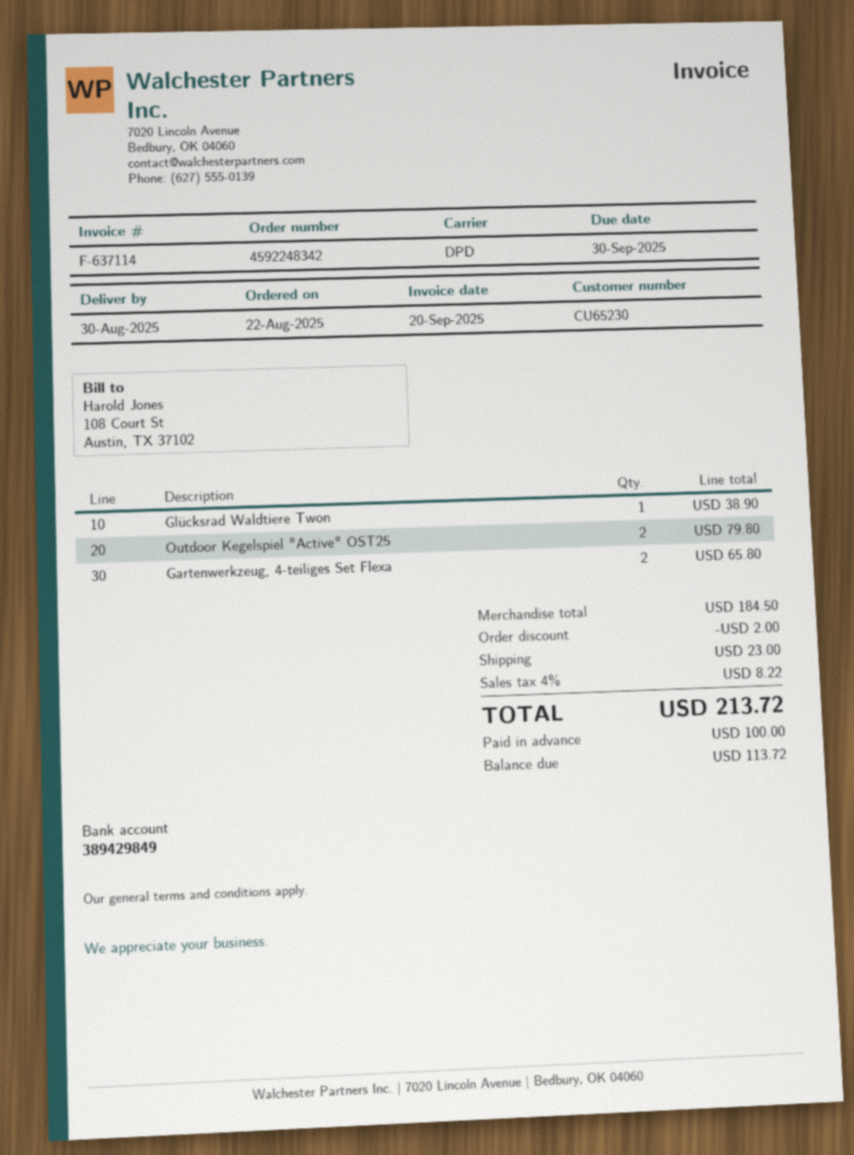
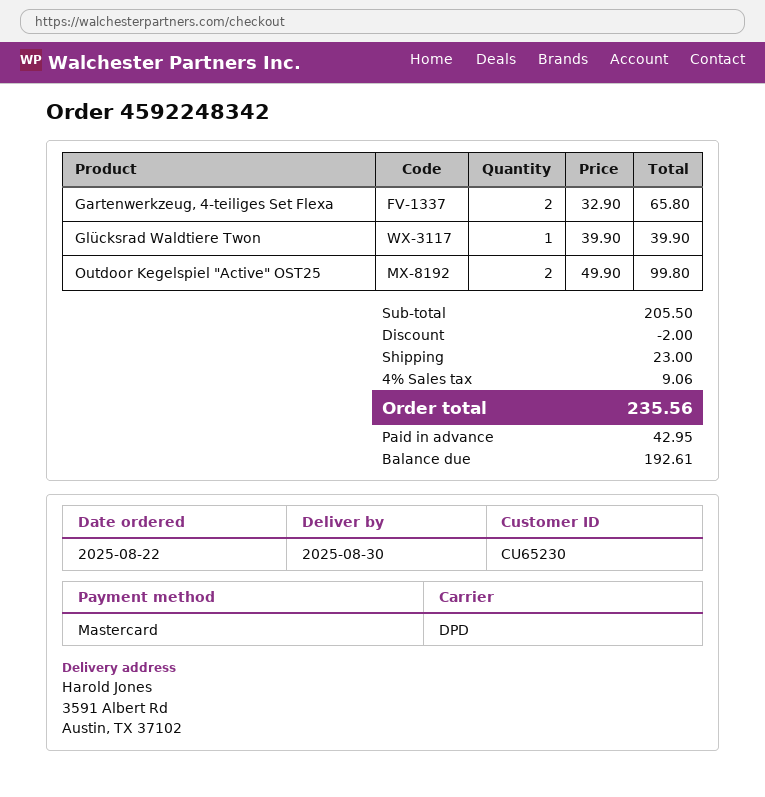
Glücksrad Waldtiere Twon: 1 for 38.90 -> 1 for 39.90
Outdoor Kegelspiel "Active" OST25: 2 for 79.80 -> 2 for 99.80
subtotal: 184.50 -> 205.50
tax: 4% = 8.22 -> 4% = 9.06
total: 213.72 -> 235.56
deposit: 100.00 -> 42.95
balance: 113.72 -> 192.61

